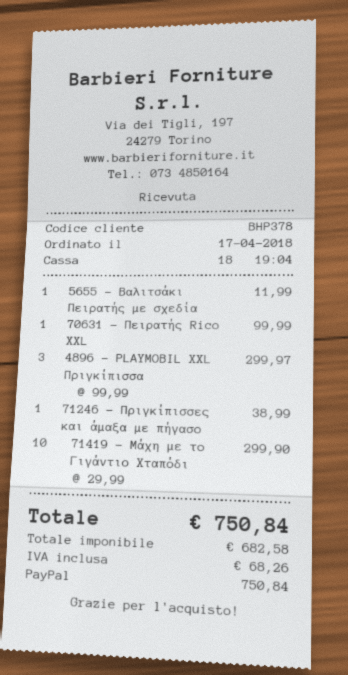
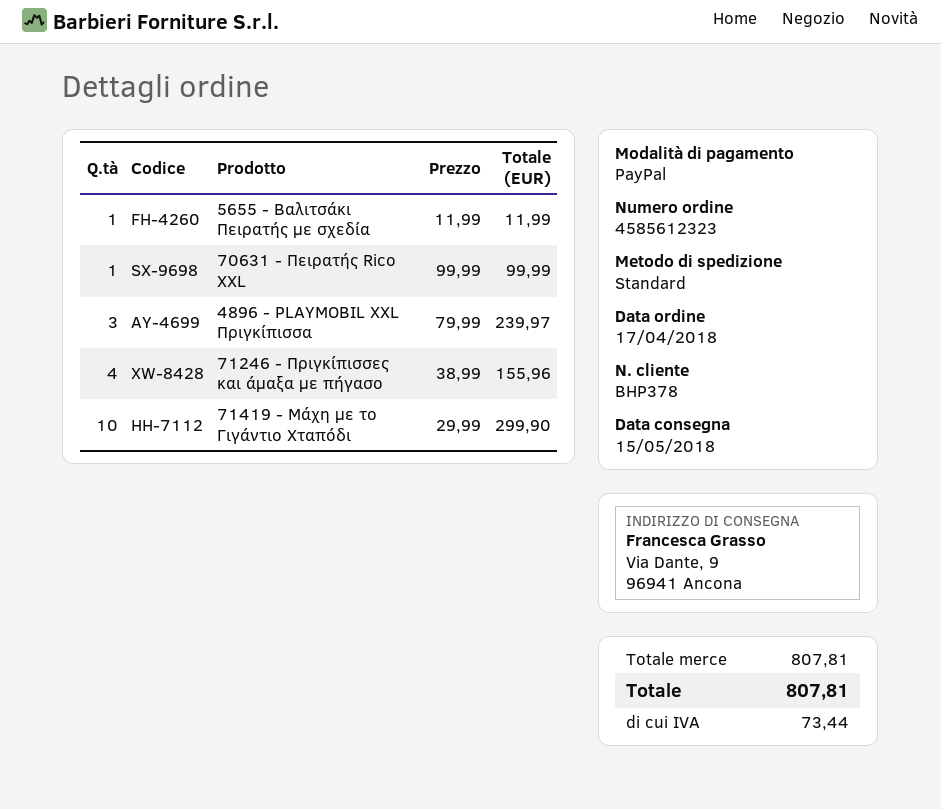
4896 - PLAYMOBIL XXL Πριγκίπισσα: 3 x 99.99 = 299.97 -> 3 x 79.99 = 239.97
71246 - Πριγκίπισσες και άμαξα με πήγασο: 1 x 38.99 = 38.99 -> 4 x 38.99 = 155.96
tax: 68.26 -> 73.44
total: 750.84 -> 807.81

